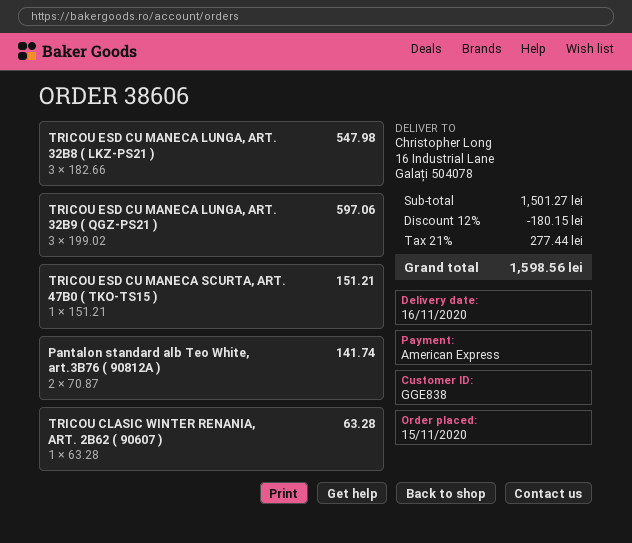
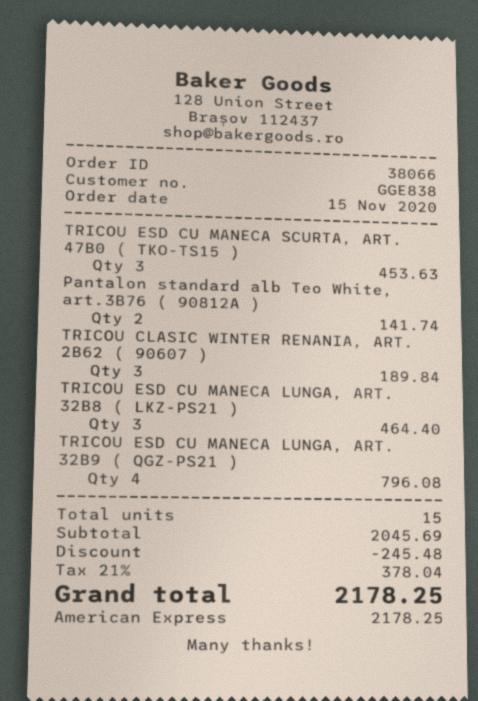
order number: 38606 -> 38066
TRICOU ESD CU MANECA LUNGA, ART. 32B8 ( LKZ-PS21 ): 3 for 547.98 -> 3 for 464.40
TRICOU ESD CU MANECA LUNGA, ART. 32B9 ( QGZ-PS21 ): 3 for 597.06 -> 4 for 796.08
TRICOU ESD CU MANECA SCURTA, ART. 47B0 ( TKO-TS15 ): 1 for 151.21 -> 3 for 453.63
TRICOU CLASIC WINTER RENANIA, ART. 2B62 ( 90607 ): 1 for 63.28 -> 3 for 189.84
subtotal: 1501.27 -> 2045.69
discount: 180.15 -> 245.48
tax: 21% = 277.44 -> 21% = 378.04
total: 1598.56 -> 2178.25

